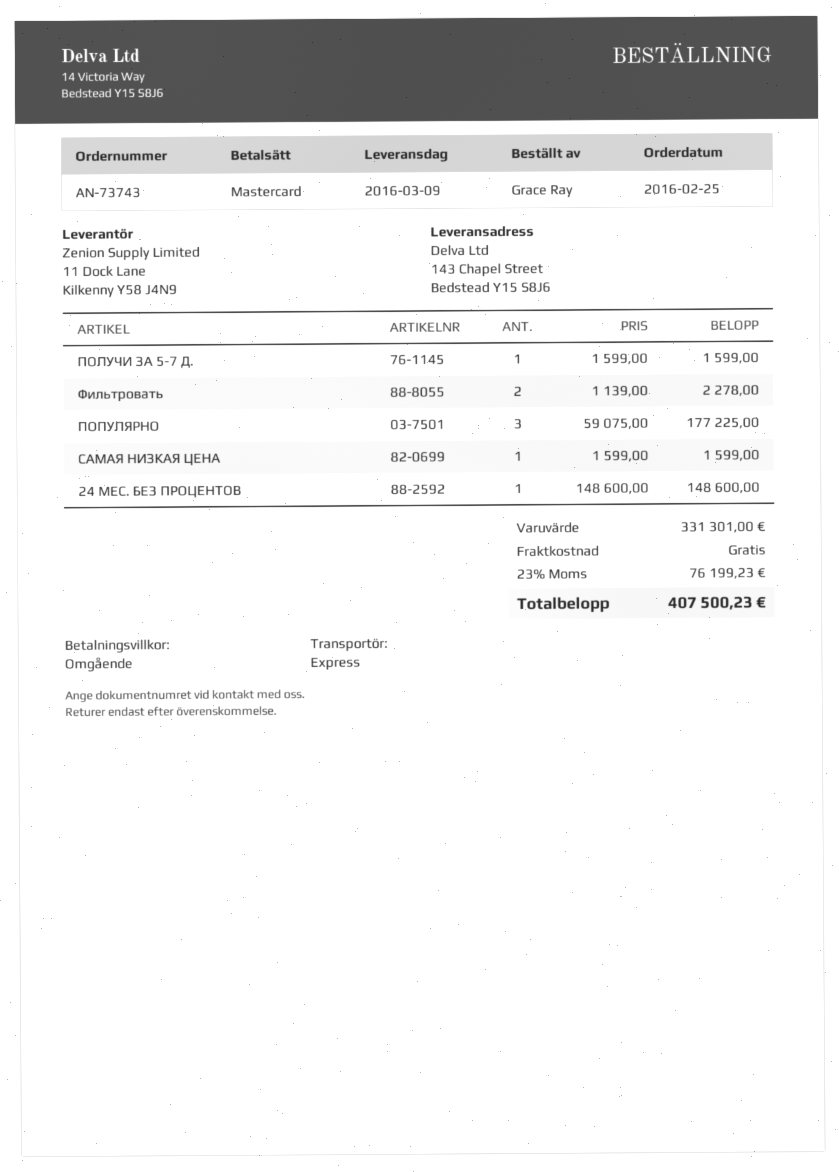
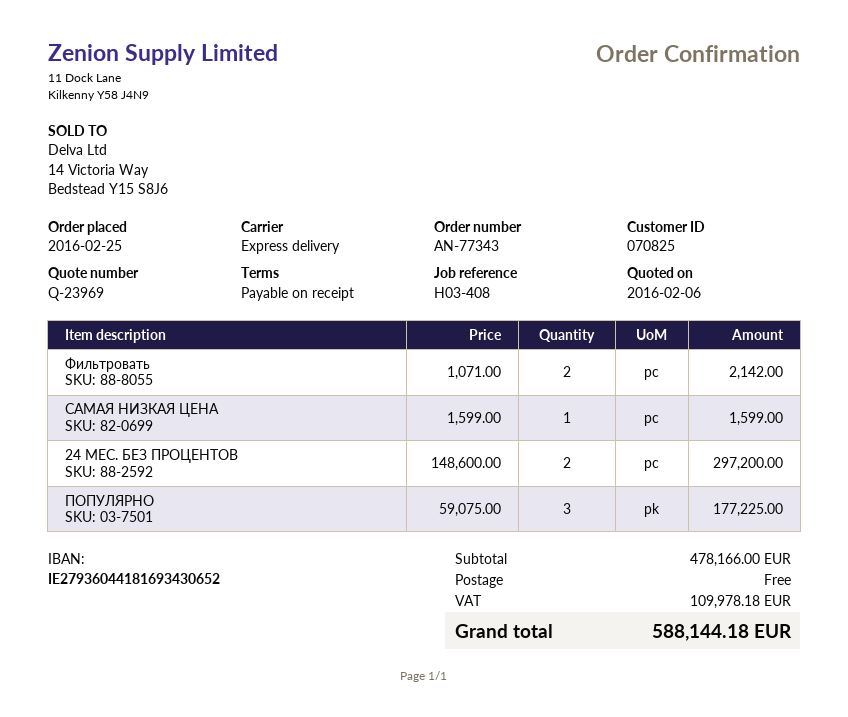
order number: AN-73743 -> AN-77343
ПОЛУЧИ ЗА 5-7 Д.: 1 x 1599.00 = 1599.00 -> none
Фильтровать: 2 x 1139.00 = 2278.00 -> 2 x 1071.00 = 2142.00
24 МЕС. БЕЗ ПРОЦЕНТОВ: 1 x 148600.00 = 148600.00 -> 2 x 148600.00 = 297200.00
subtotal: 331301.00 -> 478166.00
tax: 76199.23 -> 109978.18
total: 407500.23 -> 588144.18

